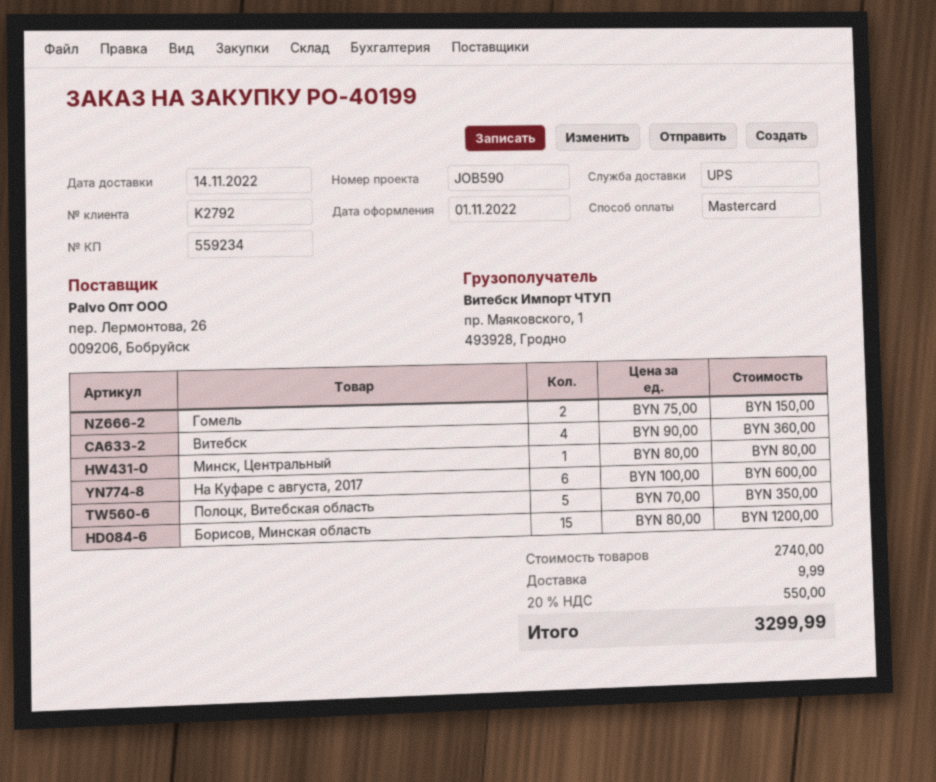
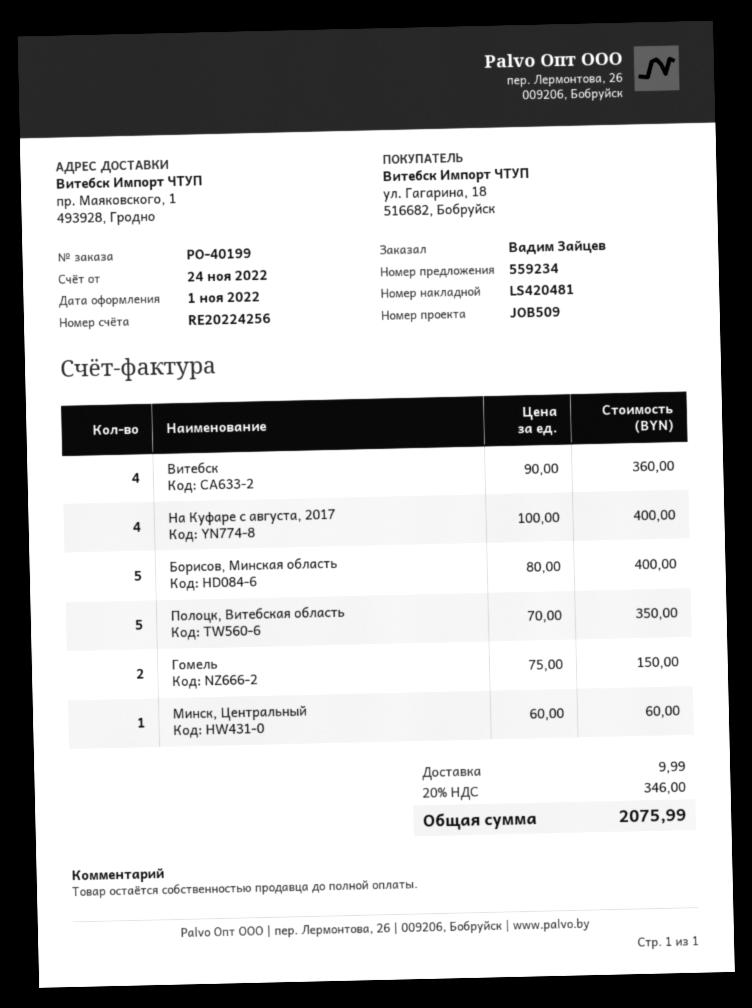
reference: JOB590 -> JOB509
Минск, Центральный: 1 x 80.00 = 80.00 -> 1 x 60.00 = 60.00
На Куфаре с августа, 2017: 6 x 100.00 = 600.00 -> 4 x 100.00 = 400.00
Борисов, Минская область: 15 x 80.00 = 1200.00 -> 5 x 80.00 = 400.00
tax: 20% = 550.00 -> 20% = 346.00
total: 3299.99 -> 2075.99

